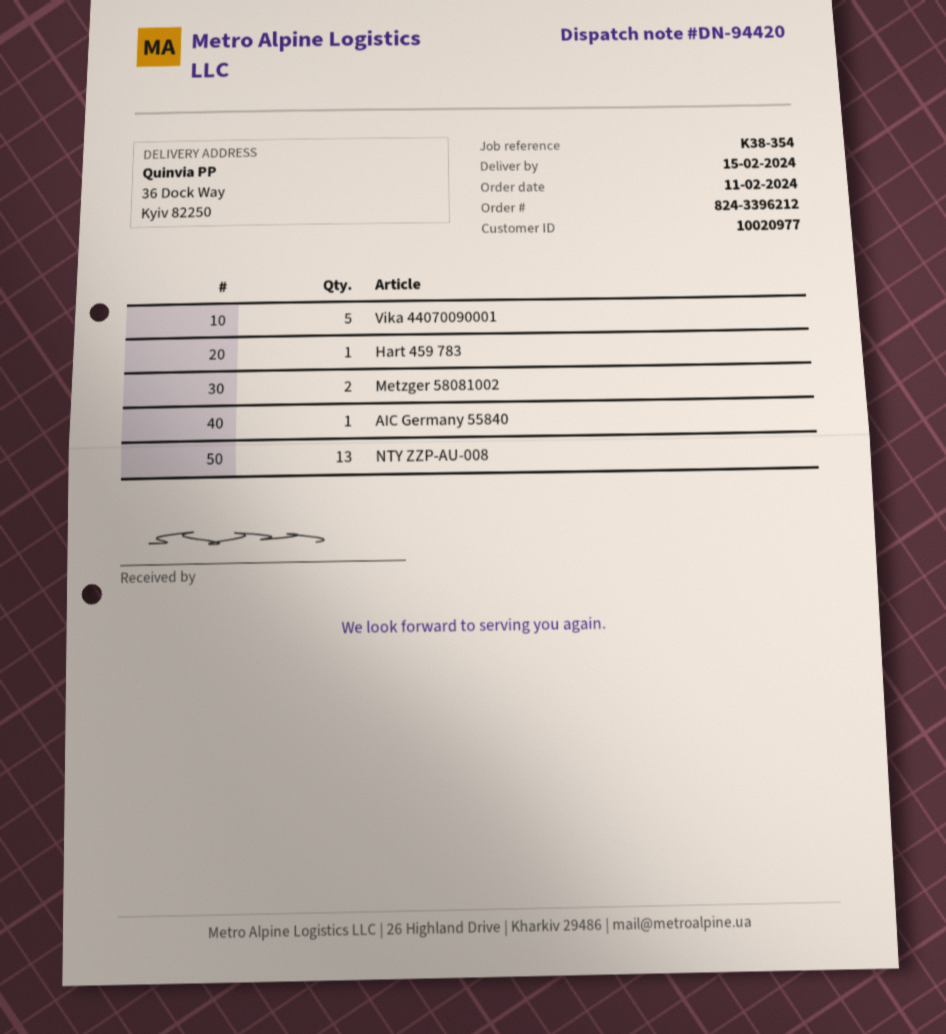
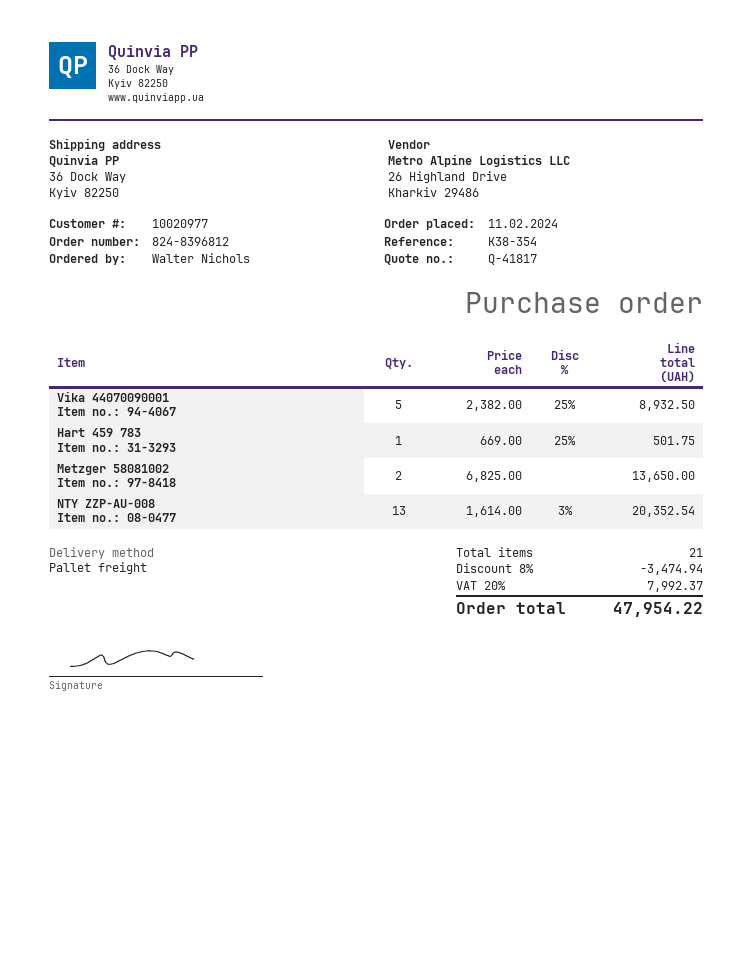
order number: 824-3396212 -> 824-8396812
AIC Germany 55840: 1 -> none

